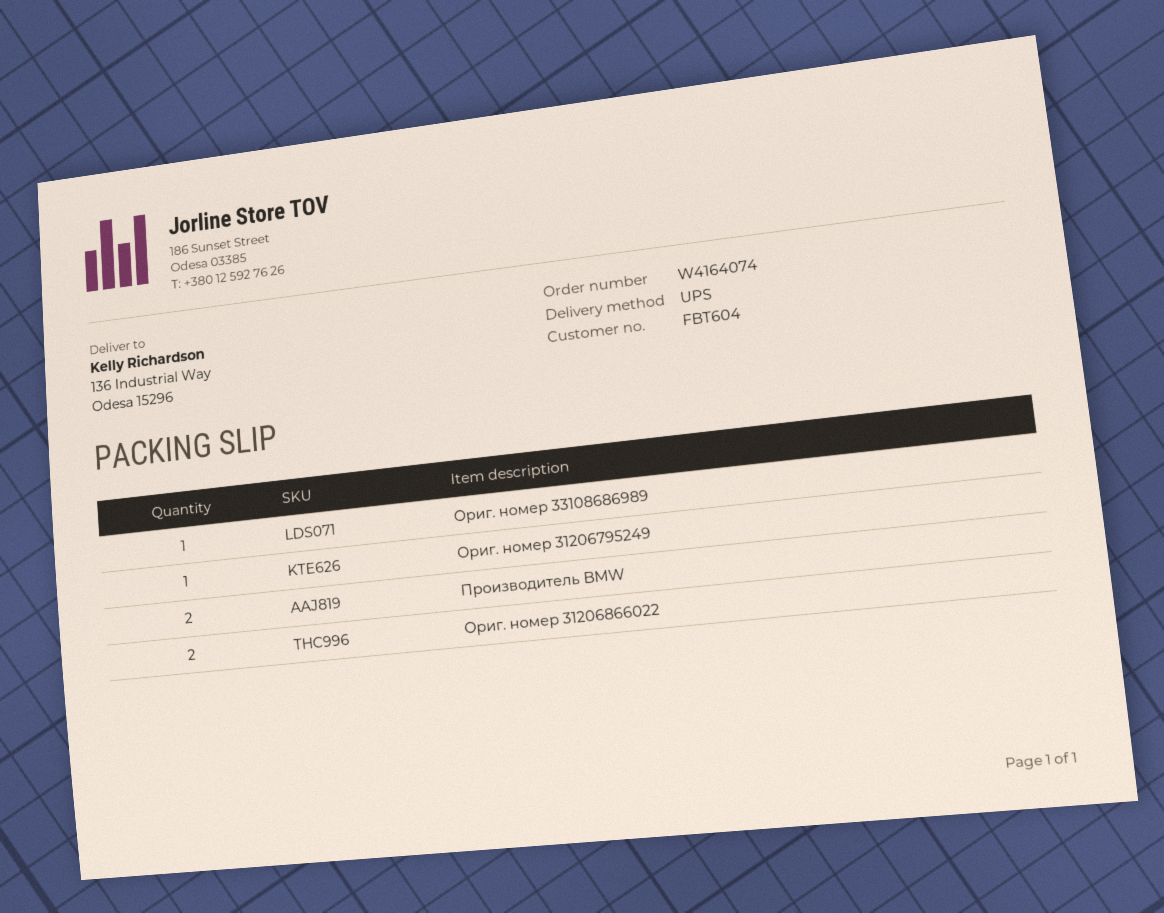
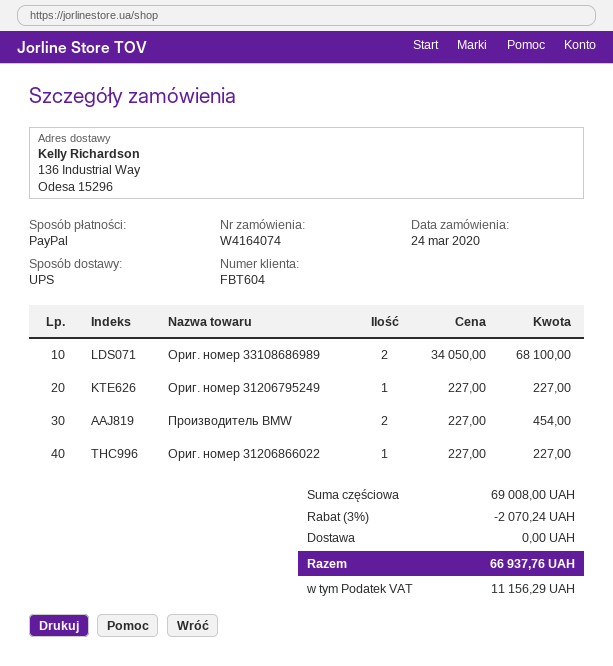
Ориг. номер 33108686989: 1 -> 2
Ориг. номер 31206866022: 2 -> 1

